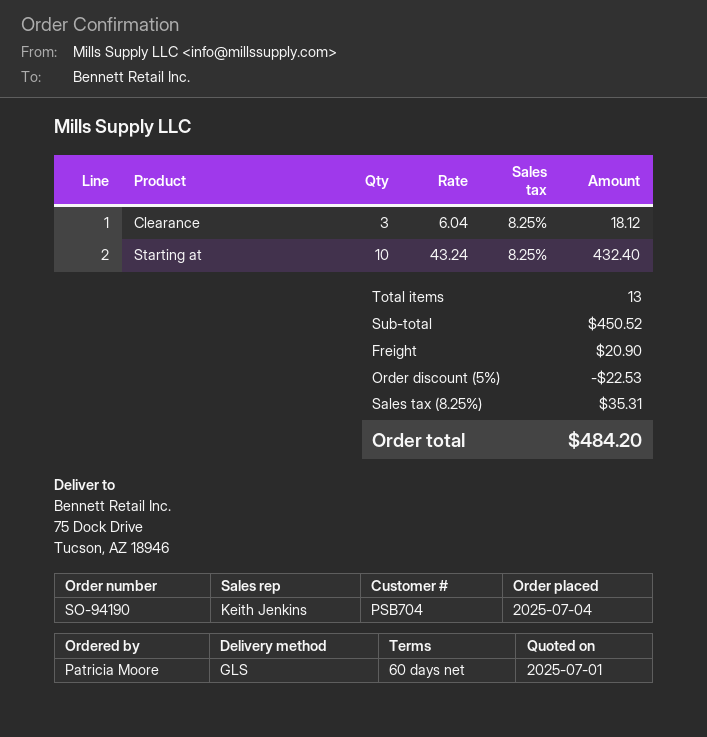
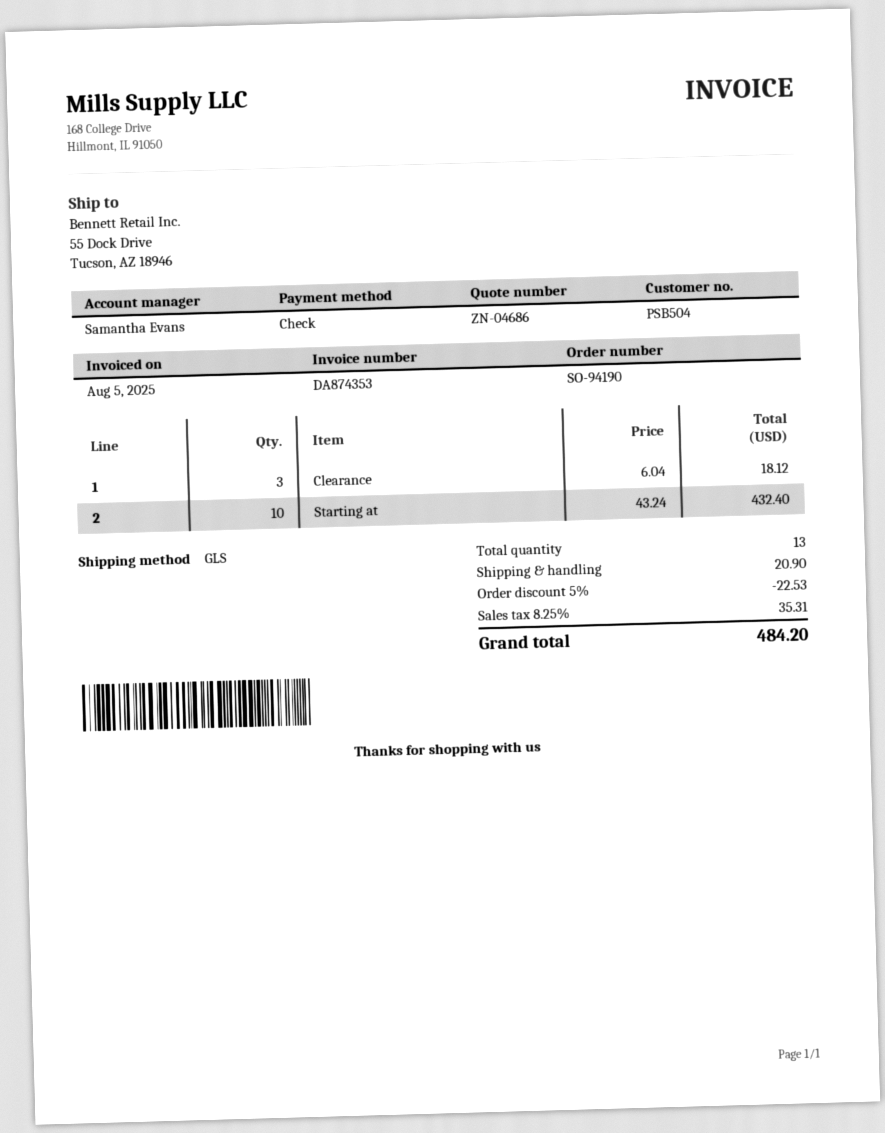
customer number: PSB704 -> PSB504
sales rep: Keith Jenkins -> Samantha Evans
ship to: 75 Dock Drive, Tucson, AZ 18946 -> 55 Dock Drive, Tucson, AZ 18946

